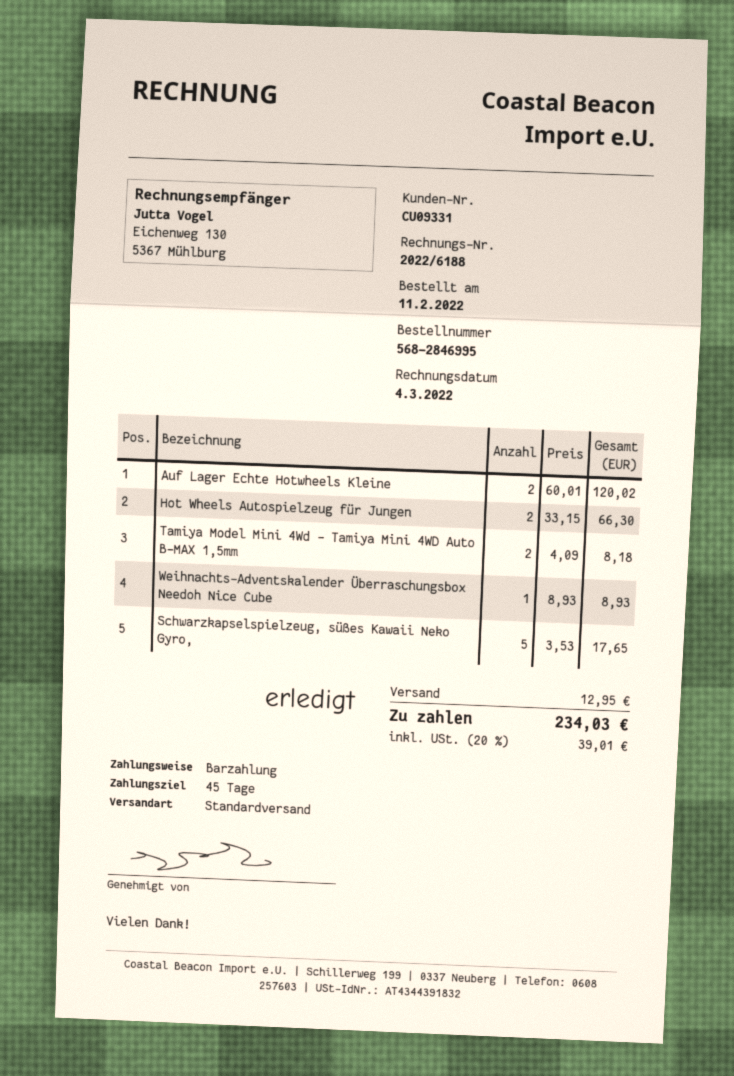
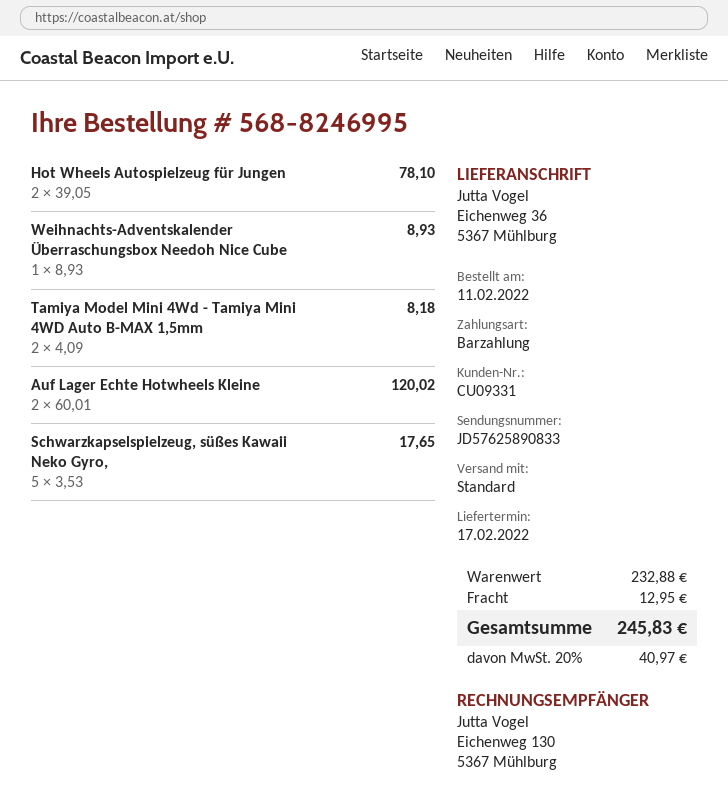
order number: 568-2846995 -> 568-8246995
Hot Wheels Autospielzeug für Jungen: 2 x 33.15 = 66.30 -> 2 x 39.05 = 78.10
tax: 20% = 39.01 -> 20% = 40.97
total: 234.03 -> 245.83

